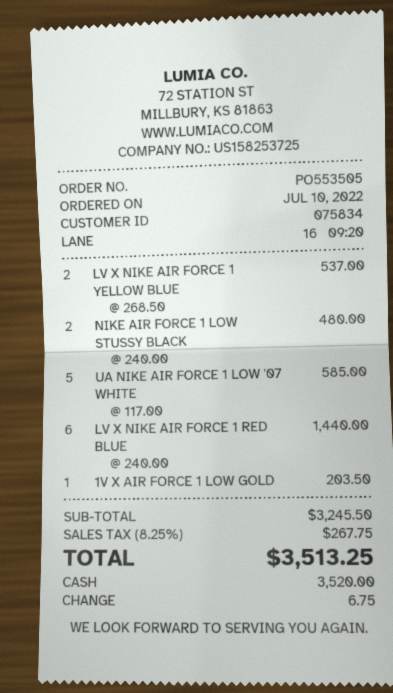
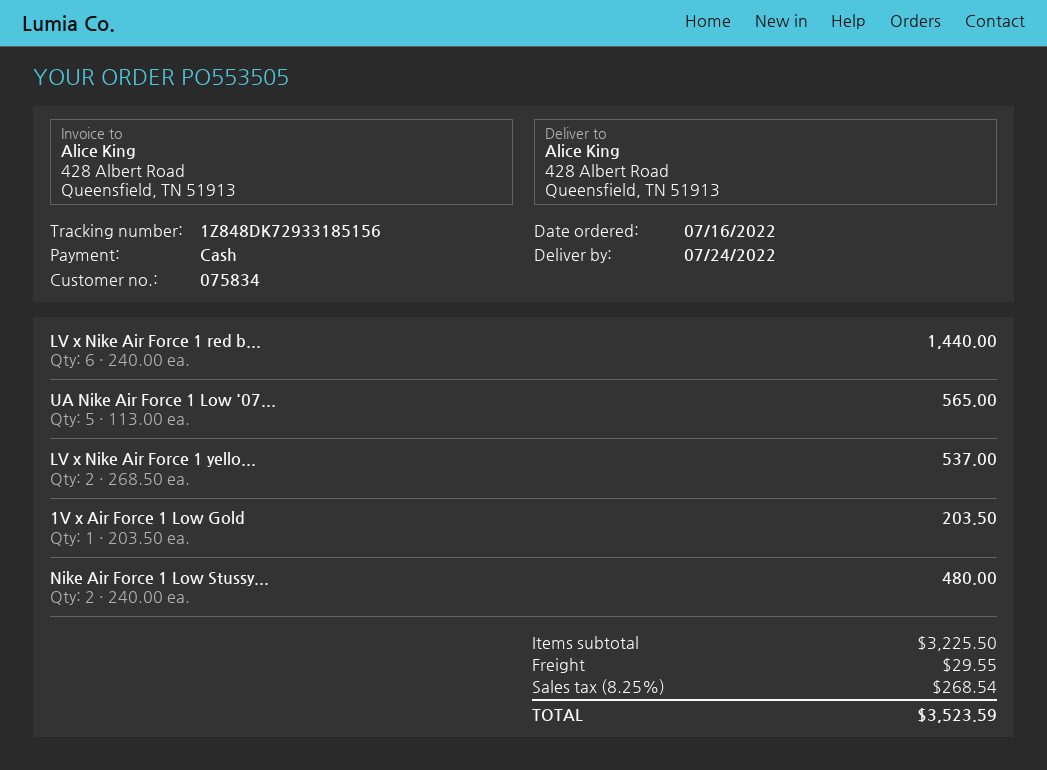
order date: 2022-07-10 -> 2022-07-16
UA NIKE AIR FORCE 1 LOW '07 WHITE: 5 x 117.00 = 585.00 -> 5 x 113.00 = 565.00
subtotal: 3245.50 -> 3225.50
shipping: none -> 29.55
tax: 8.25% = 267.75 -> 8.25% = 268.54
total: 3513.25 -> 3523.59

